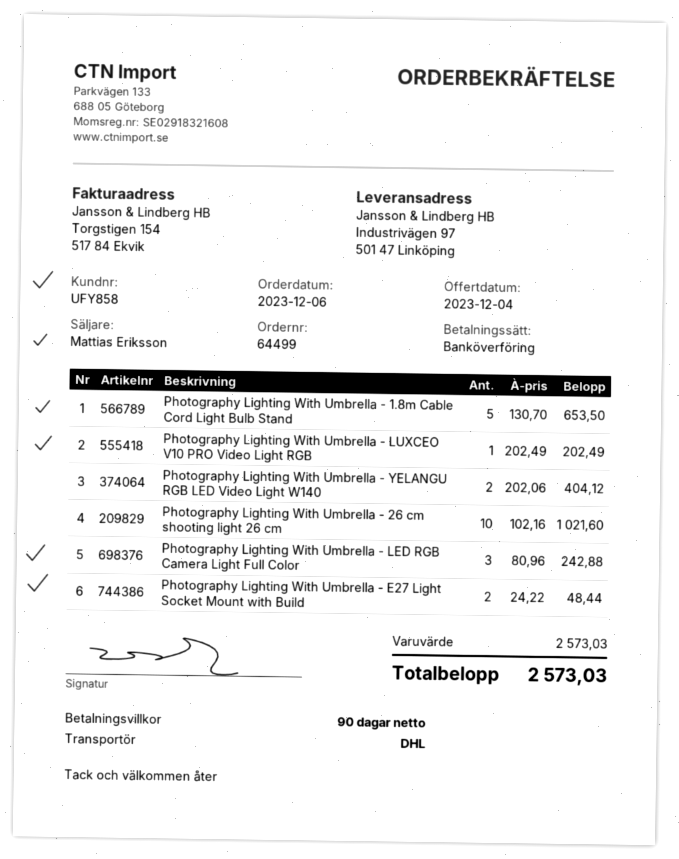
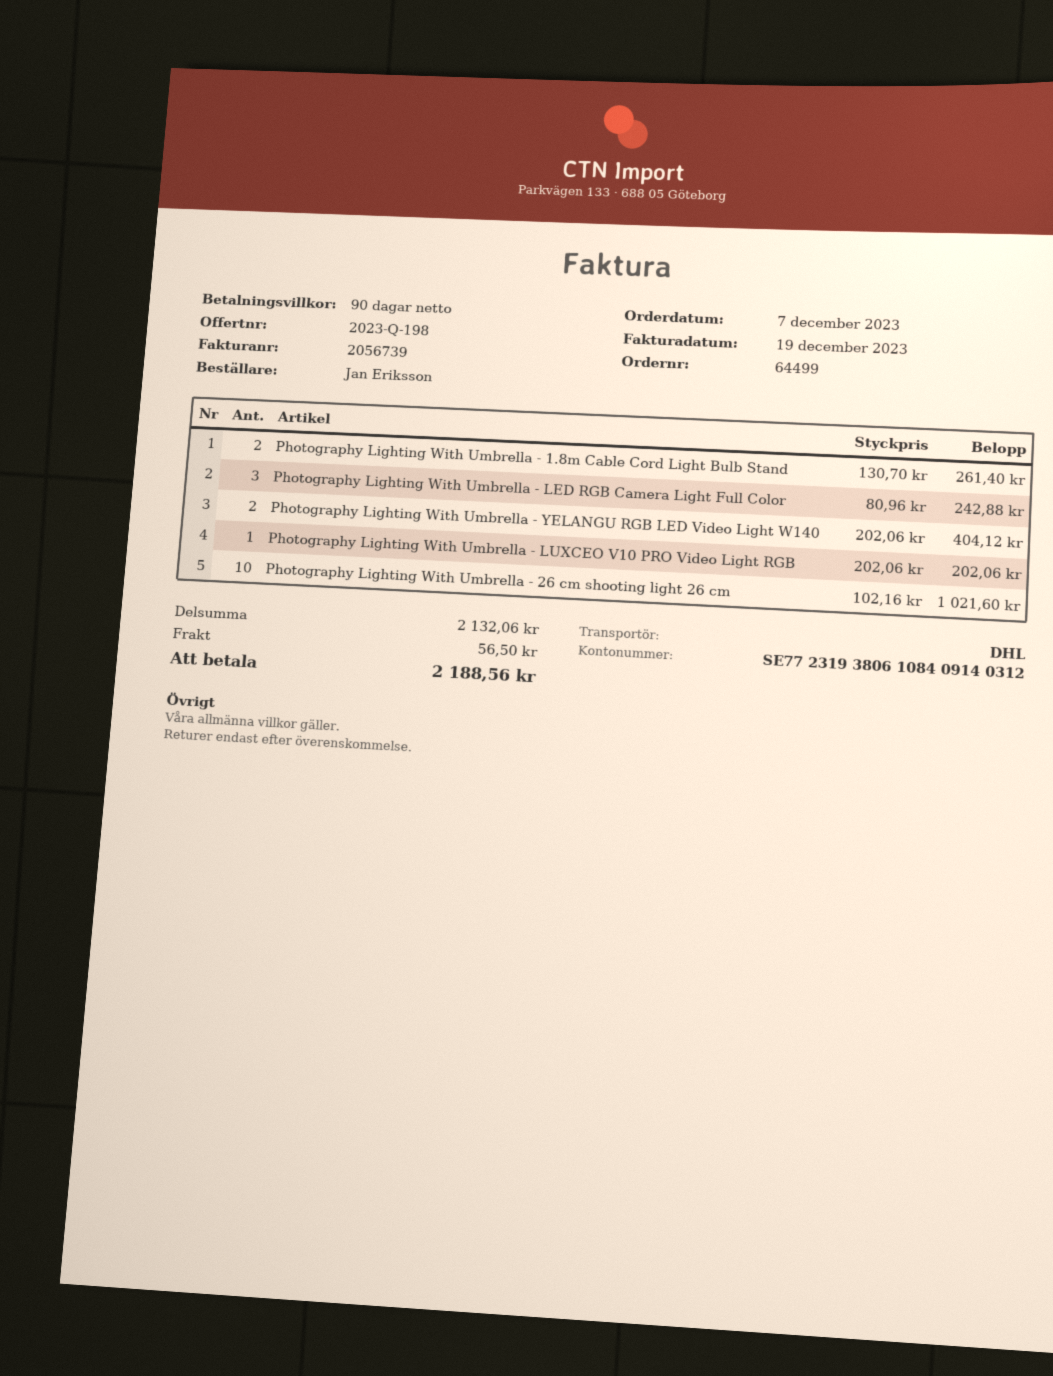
order date: 2023-12-06 -> 2023-12-07
Photography Lighting With Umbrella - 1.8m Cable Cord Light Bulb Stand: 5 x 130.70 = 653.50 -> 2 x 130.70 = 261.40
Photography Lighting With Umbrella - LUXCEO V10 PRO Video Light RGB: 1 x 202.49 = 202.49 -> 1 x 202.06 = 202.06
Photography Lighting With Umbrella - E27 Light Socket Mount with Build: 2 x 24.22 = 48.44 -> none
subtotal: 2573.03 -> 2132.06
shipping: none -> 56.50
total: 2573.03 -> 2188.56

